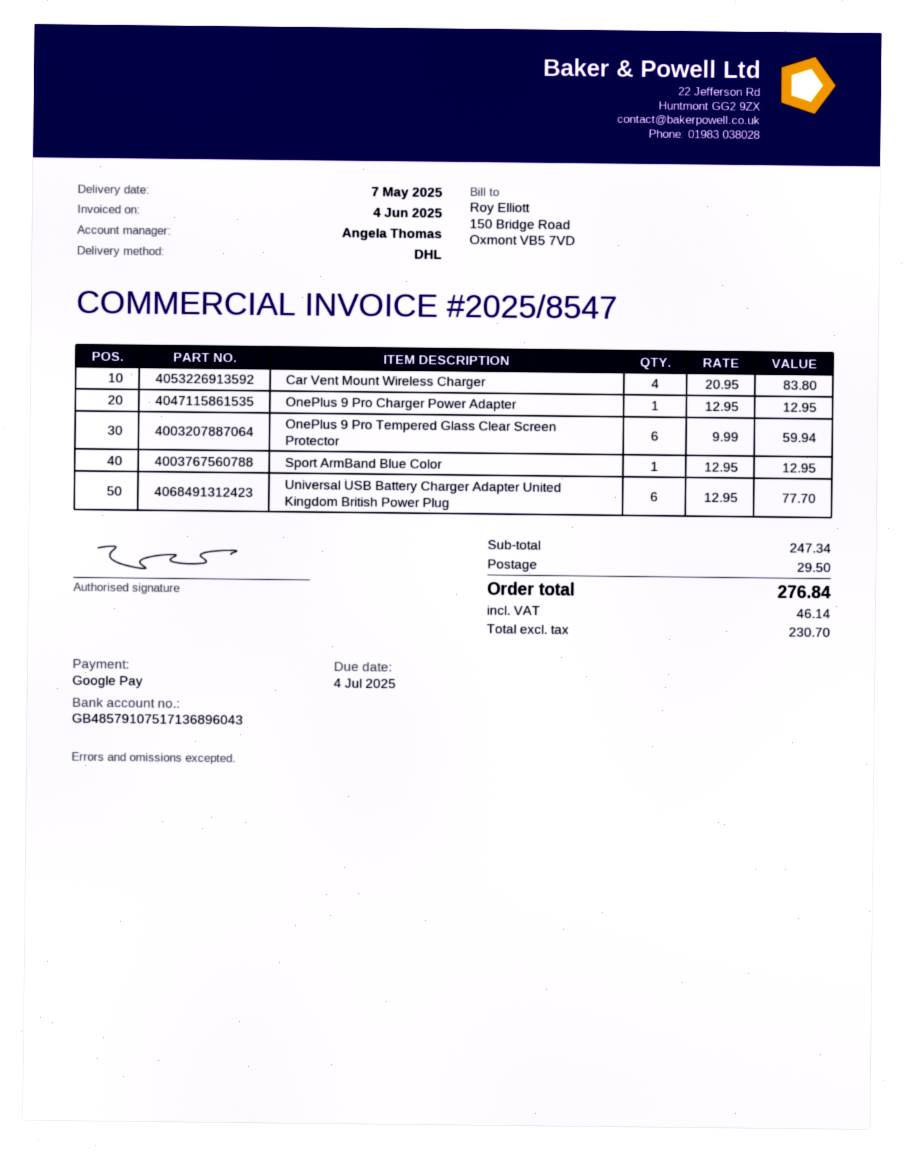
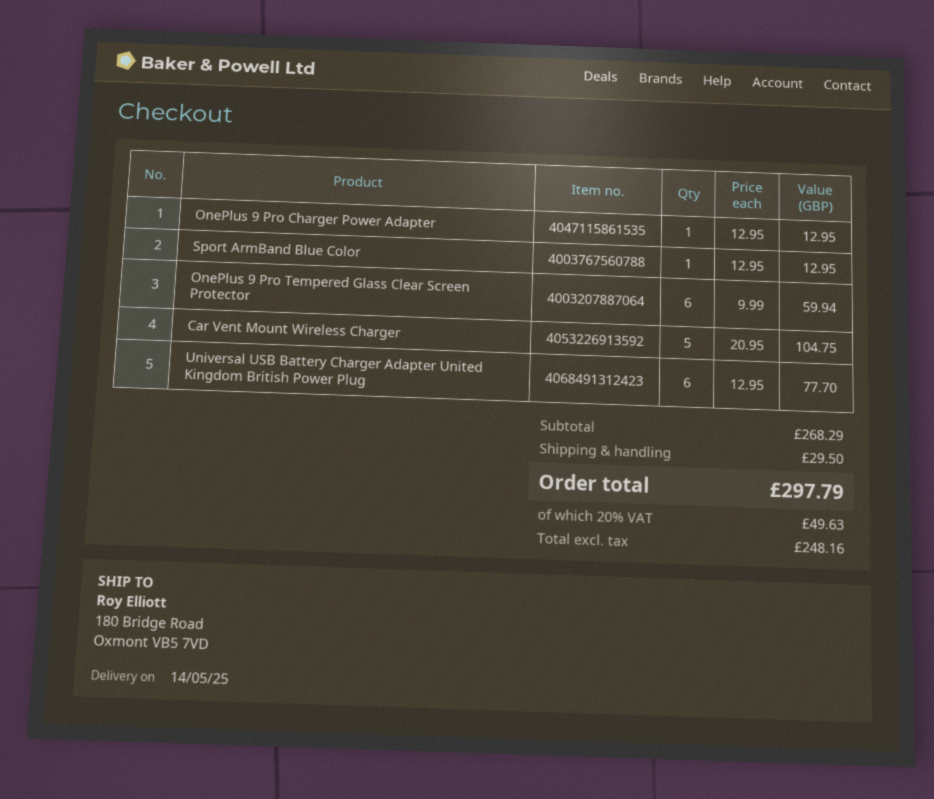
delivery date: 2025-05-07 -> 2025-05-14
Car Vent Mount Wireless Charger: 4 x 20.95 = 83.80 -> 5 x 20.95 = 104.75
subtotal: 247.34 -> 268.29
net: 230.70 -> 248.16
tax: 46.14 -> 49.63
total: 276.84 -> 297.79

